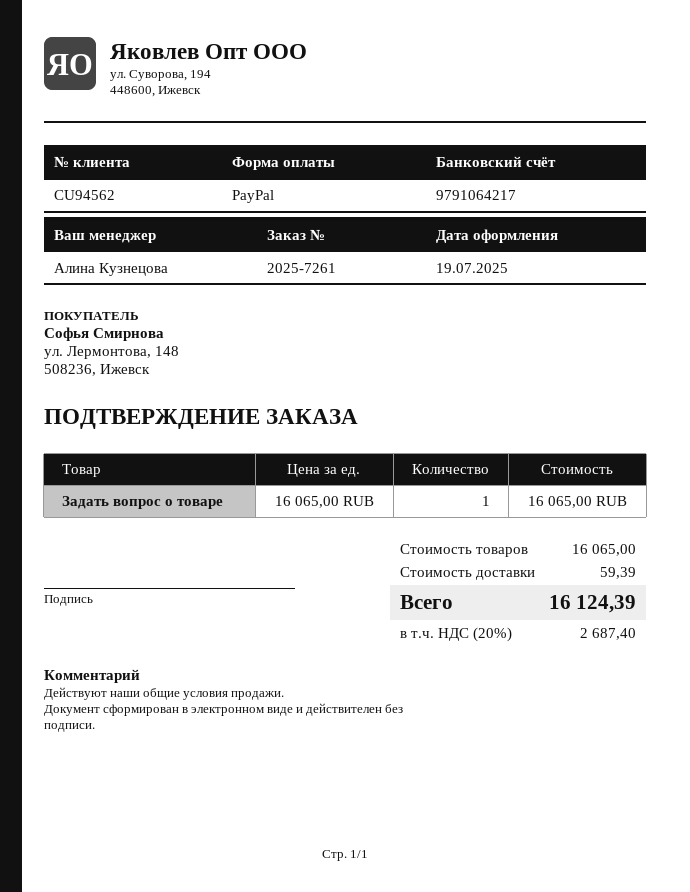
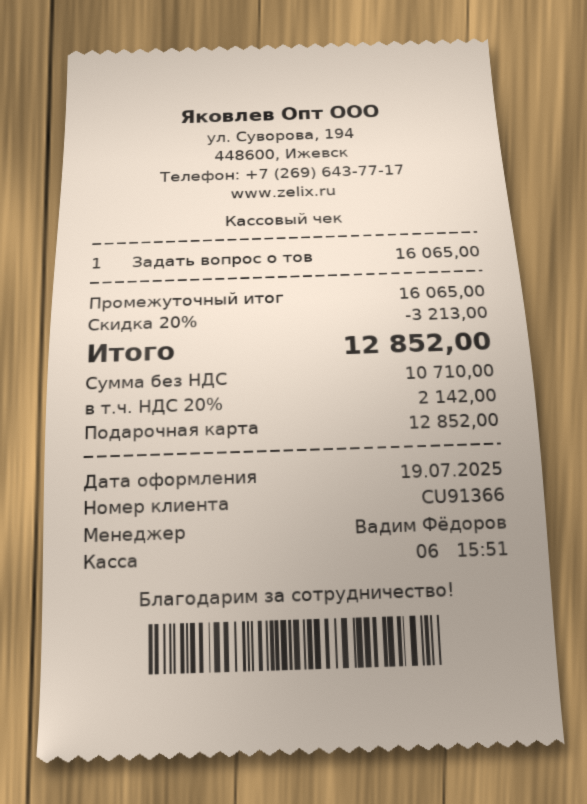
customer number: CU94562 -> CU91366
sales rep: Алина Кузнецова -> Вадим Фёдоров
payment method: PayPal -> gift card
discount: none -> 20% = 3213.00
shipping: 59.39 -> none
tax: 20% = 2687.40 -> 20% = 2142.00
total: 16124.39 -> 12852.00

